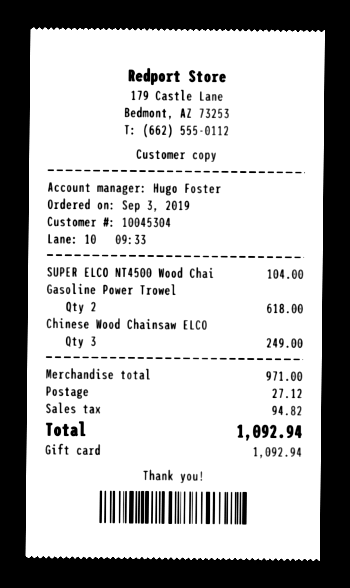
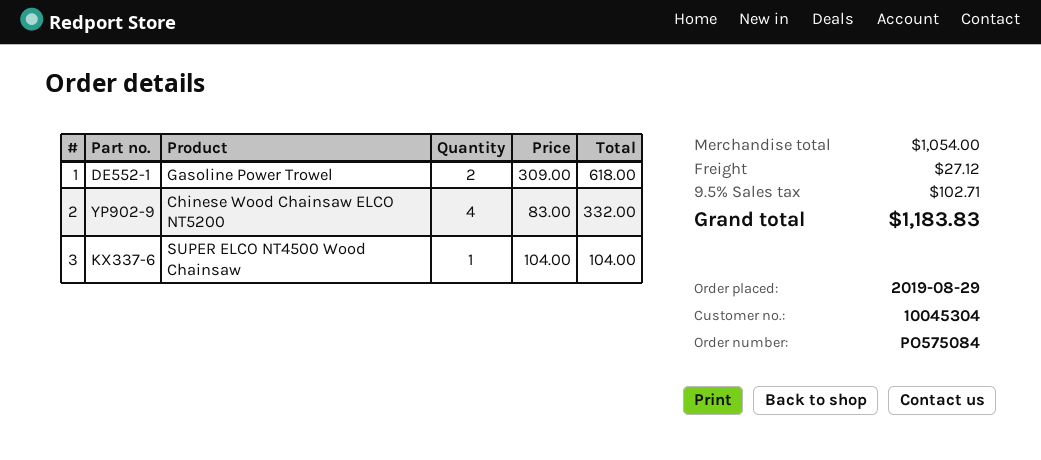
order date: 2019-09-03 -> 2019-08-29
Chinese Wood Chainsaw ELCO: 3 for 249.00 -> 4 for 332.00
subtotal: 971.00 -> 1054.00
tax: 94.82 -> 102.71
total: 1092.94 -> 1183.83

